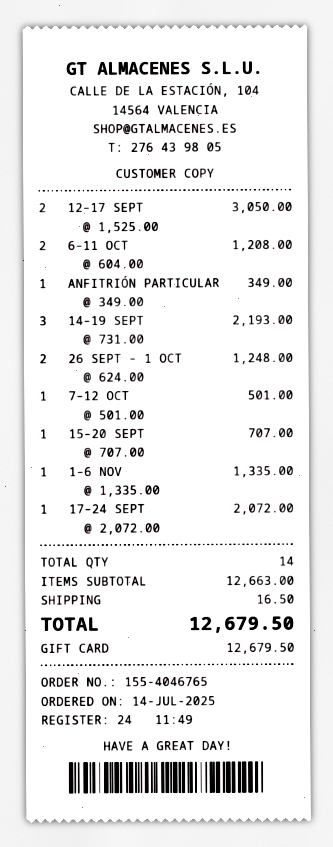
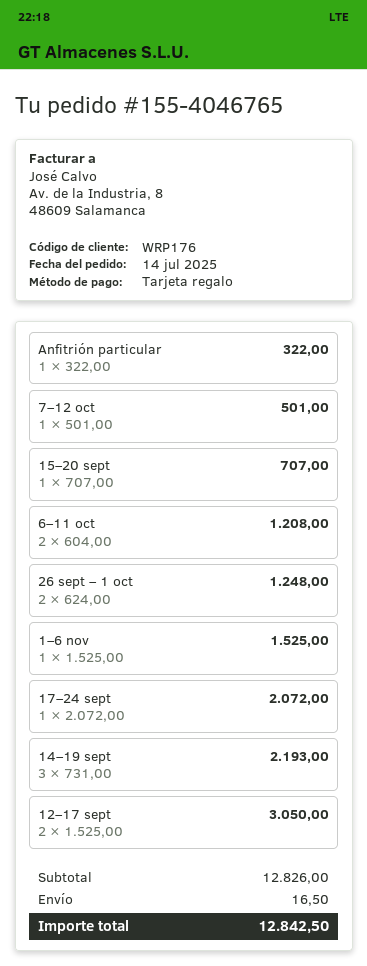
ANFITRIÓN PARTICULAR: 1 x 349.00 = 349.00 -> 1 x 322.00 = 322.00
1–6 NOV: 1 x 1335.00 = 1335.00 -> 1 x 1525.00 = 1525.00
subtotal: 12663.00 -> 12826.00
total: 12679.50 -> 12842.50

